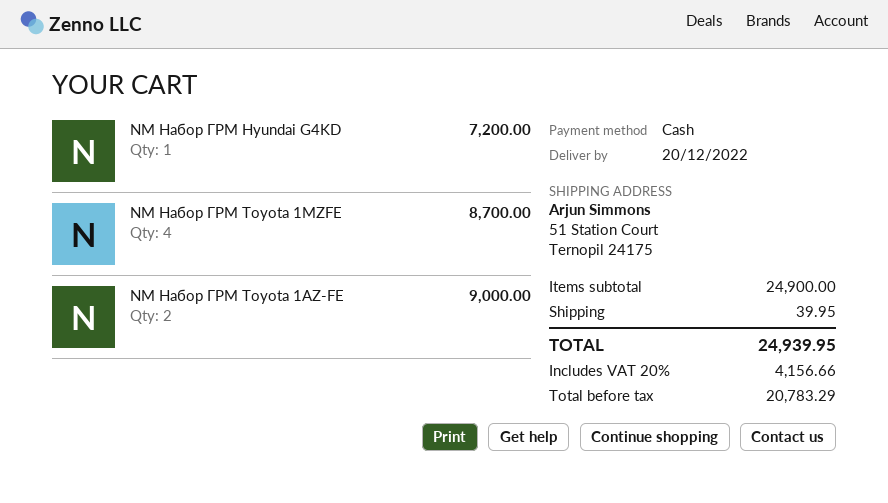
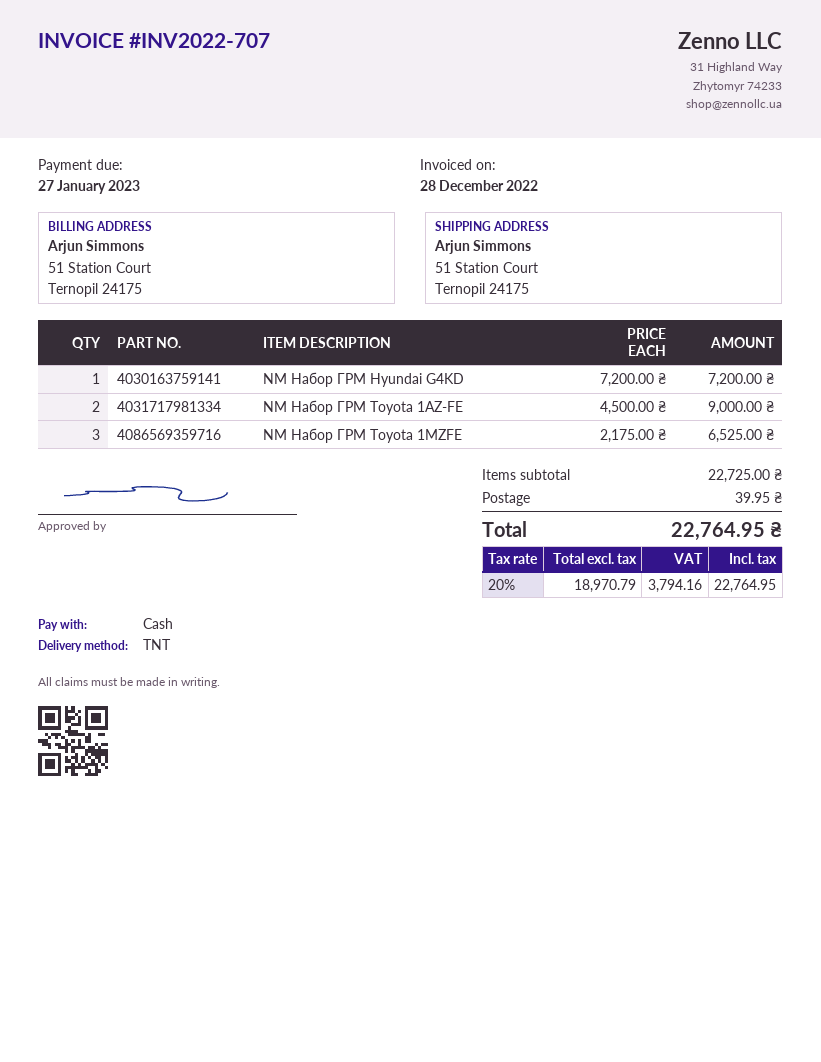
NM Набор ГРМ Toyota 1MZFE: 4 for 8700.00 -> 3 for 6525.00
subtotal: 24900.00 -> 22725.00
net: 20783.29 -> 18970.79
tax: 20% = 4156.66 -> 20% = 3794.16
total: 24939.95 -> 22764.95

